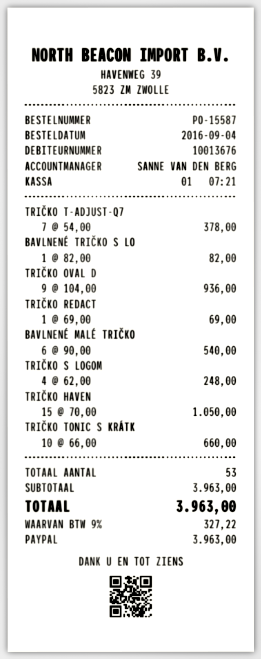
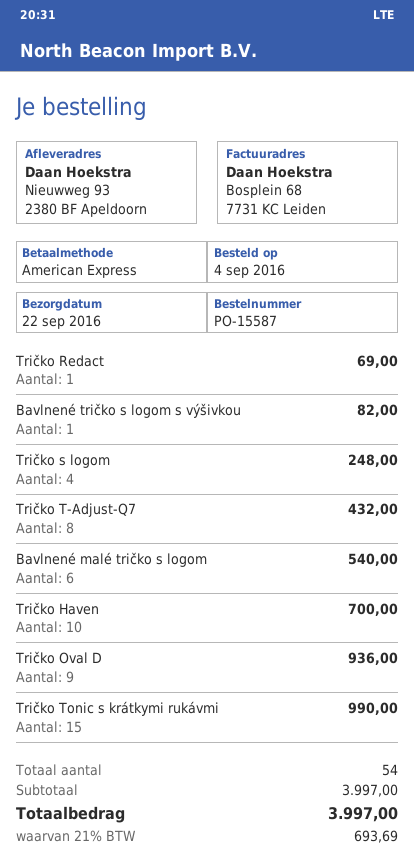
payment method: PayPal -> American Express
TRIČKO T-ADJUST-Q7: 7 for 378.00 -> 8 for 432.00
TRIČKO HAVEN: 15 for 1050.00 -> 10 for 700.00
TRIČKO TONIC S KRÁTK: 10 for 660.00 -> 15 for 990.00
total quantity: 53 -> 54
subtotal: 3963.00 -> 3997.00
tax: 9% = 327.22 -> 21% = 693.69
total: 3963.00 -> 3997.00

